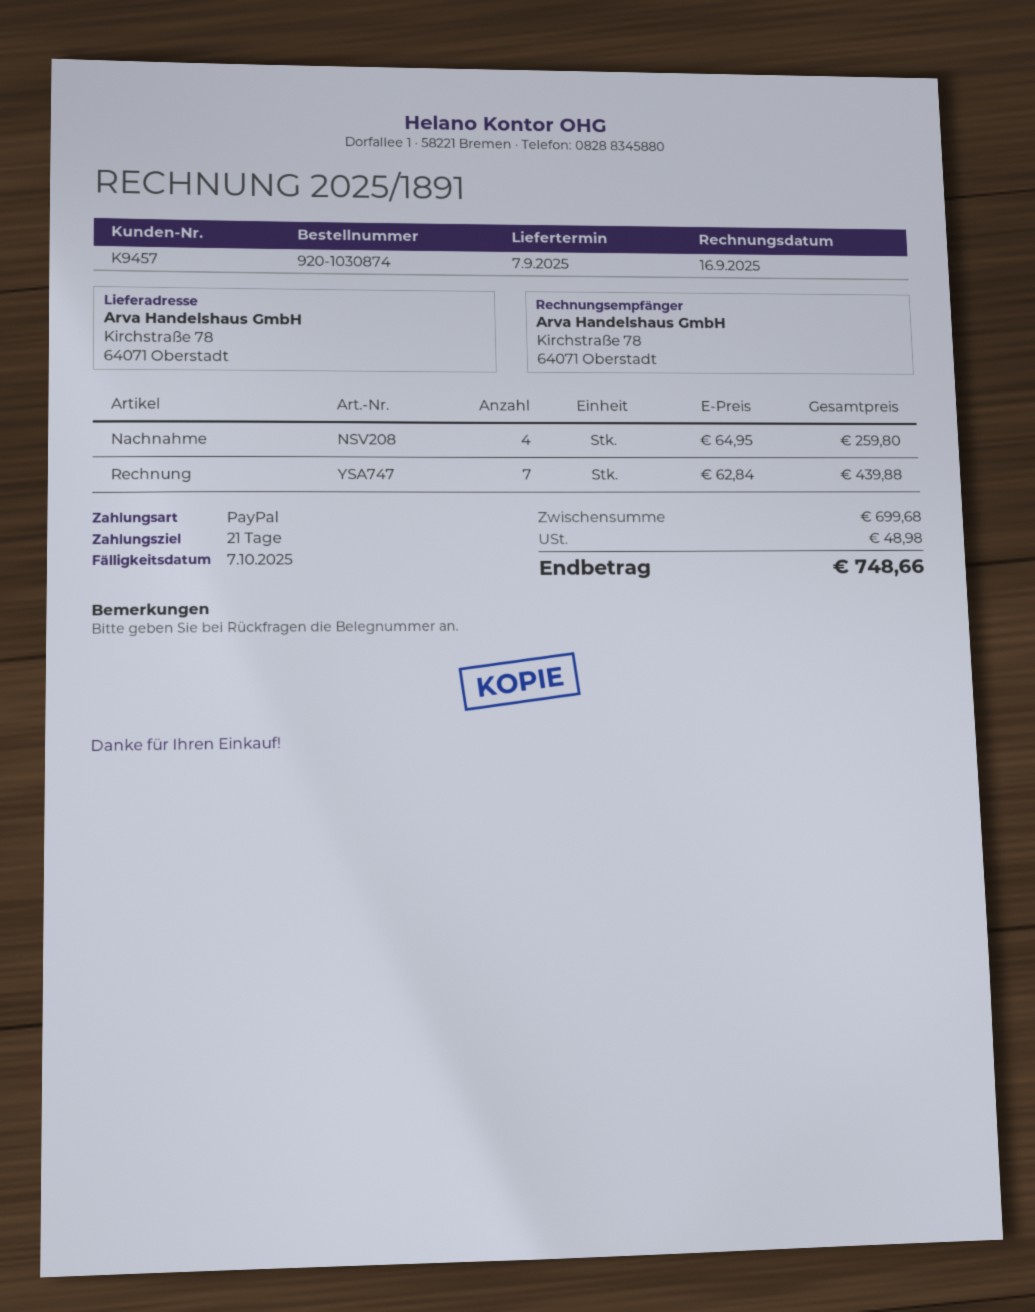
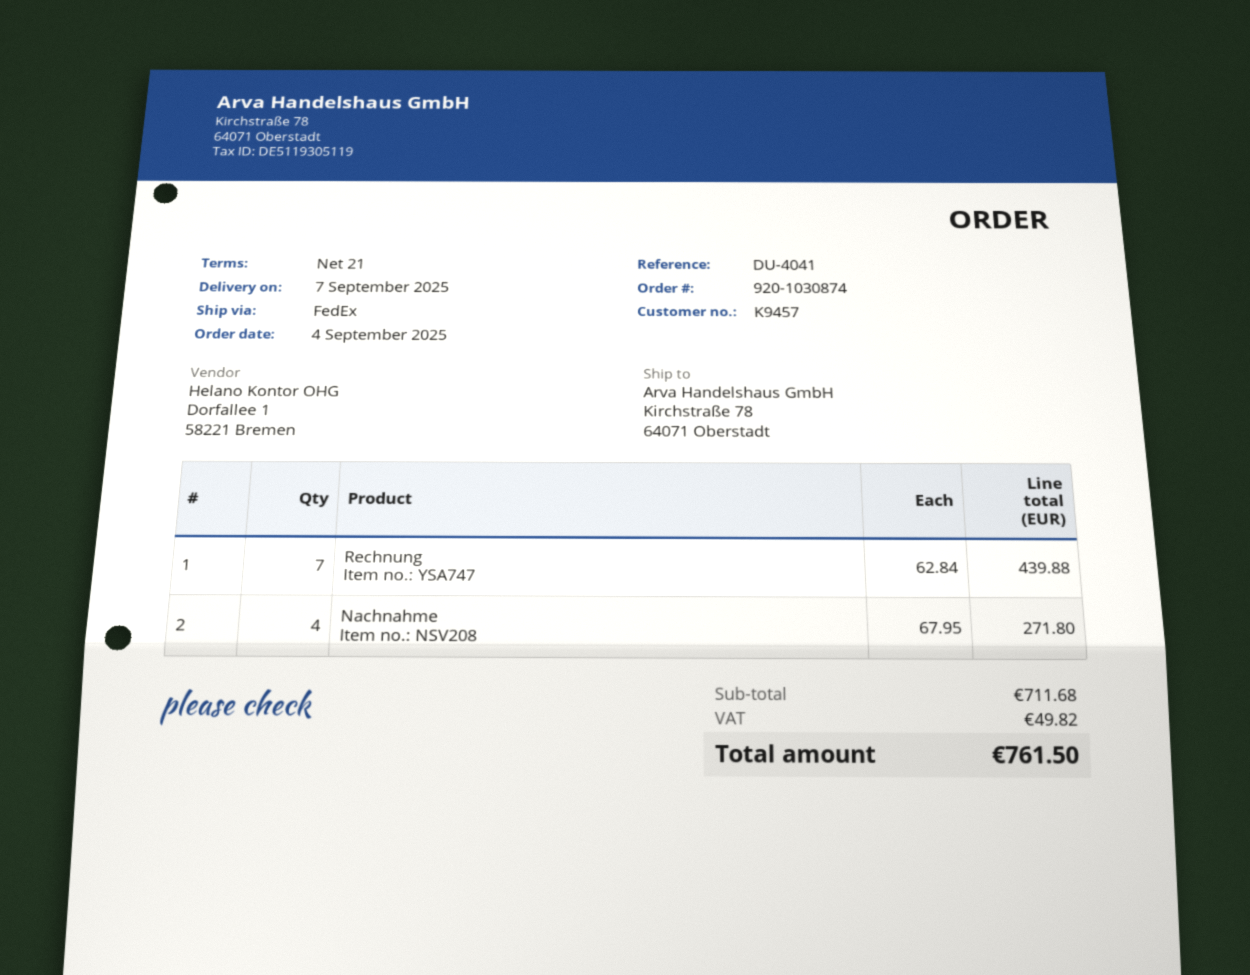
Nachnahme: 4 x 64.95 = 259.80 -> 4 x 67.95 = 271.80
subtotal: 699.68 -> 711.68
tax: 48.98 -> 49.82
total: 748.66 -> 761.50

